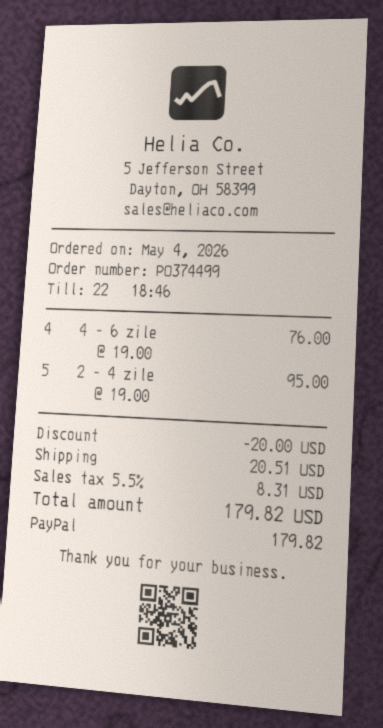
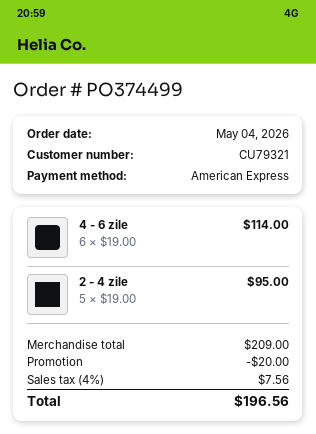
payment method: PayPal -> American Express
4 - 6 zile: 4 x 19.00 = 76.00 -> 6 x 19.00 = 114.00
shipping: 20.51 -> none
tax: 5.5% = 8.31 -> 4% = 7.56
total: 179.82 -> 196.56

